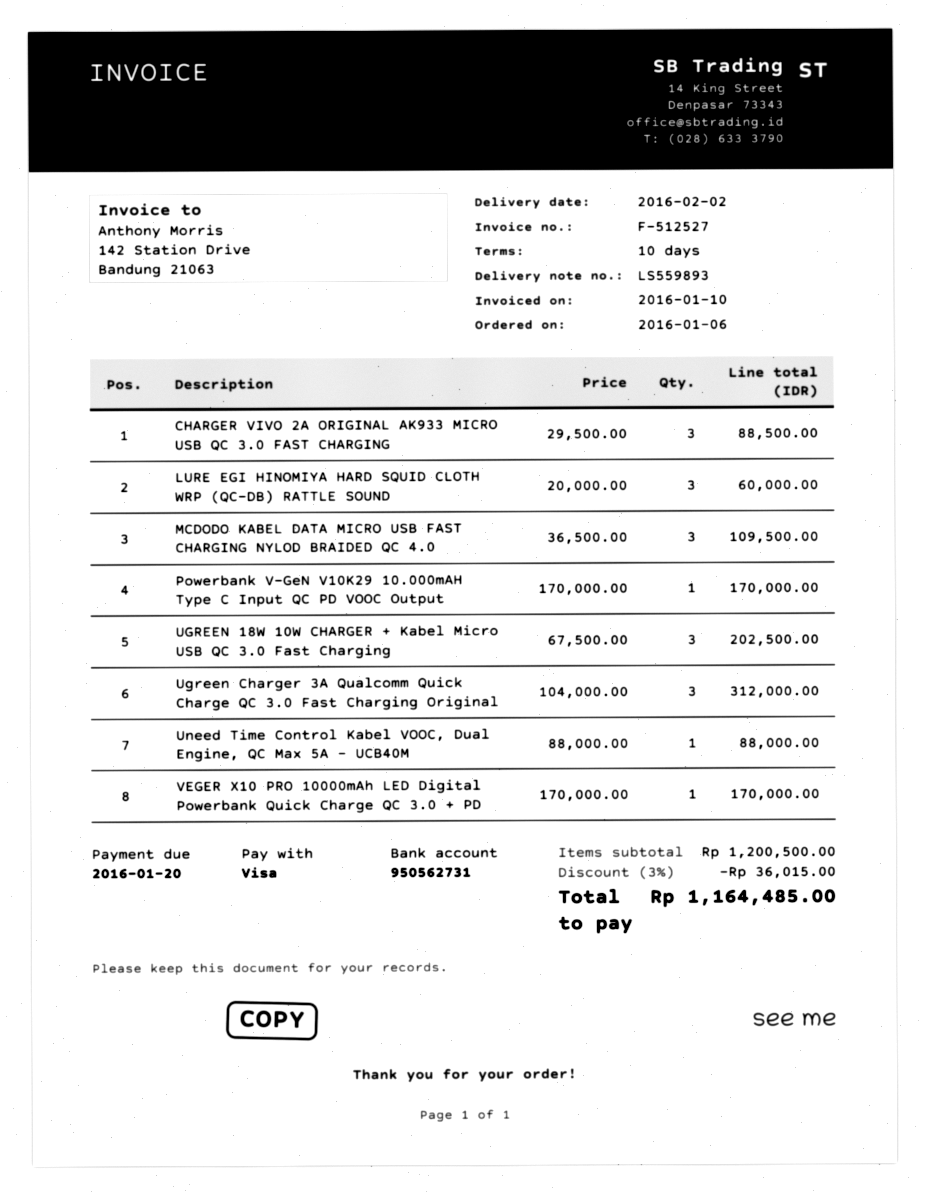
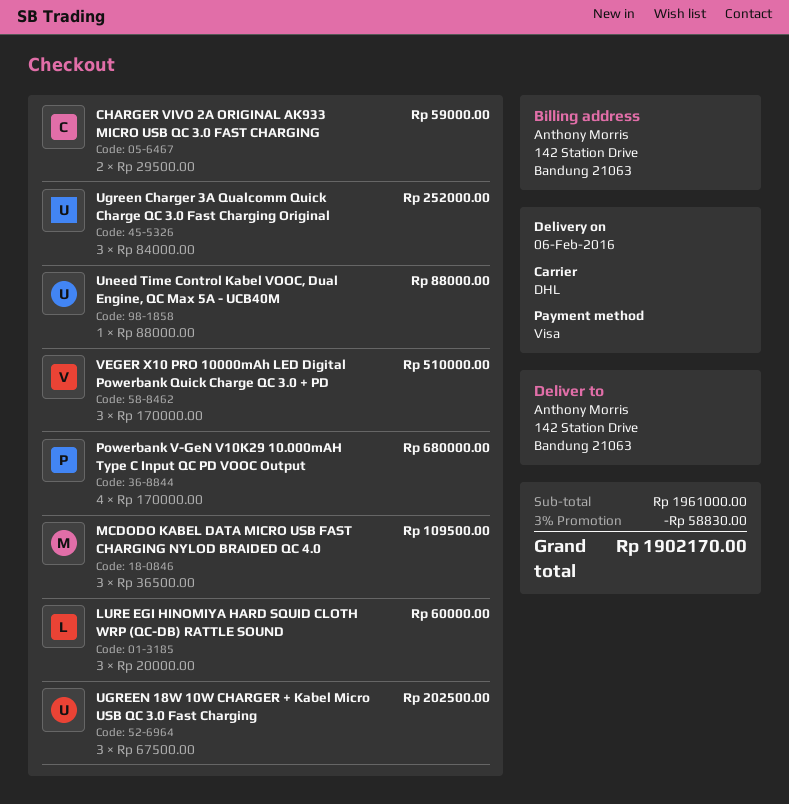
delivery date: 2016-02-02 -> 2016-02-06
CHARGER VIVO 2A ORIGINAL AK933 MICRO USB QC 3.0 FAST CHARGING: 3 x 29500.00 = 88500.00 -> 2 x 29500.00 = 59000.00
Powerbank V-GeN V10K29 10.000mAH Type C Input QC PD VOOC Output: 1 x 170000.00 = 170000.00 -> 4 x 170000.00 = 680000.00
Ugreen Charger 3A Qualcomm Quick Charge QC 3.0 Fast Charging Original: 3 x 104000.00 = 312000.00 -> 3 x 84000.00 = 252000.00
VEGER X10 PRO 10000mAh LED Digital Powerbank Quick Charge QC 3.0 + PD: 1 x 170000.00 = 170000.00 -> 3 x 170000.00 = 510000.00
subtotal: 1200500.00 -> 1961000.00
discount: 3% = 36015.00 -> 3% = 58830.00
total: 1164485.00 -> 1902170.00

